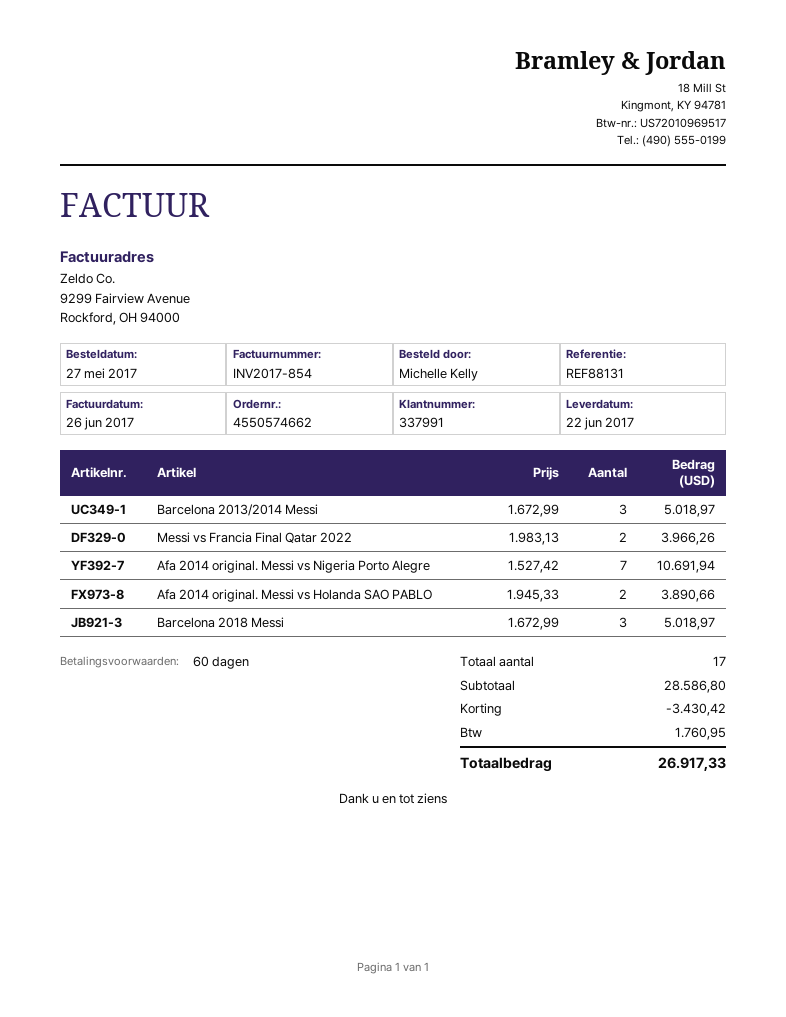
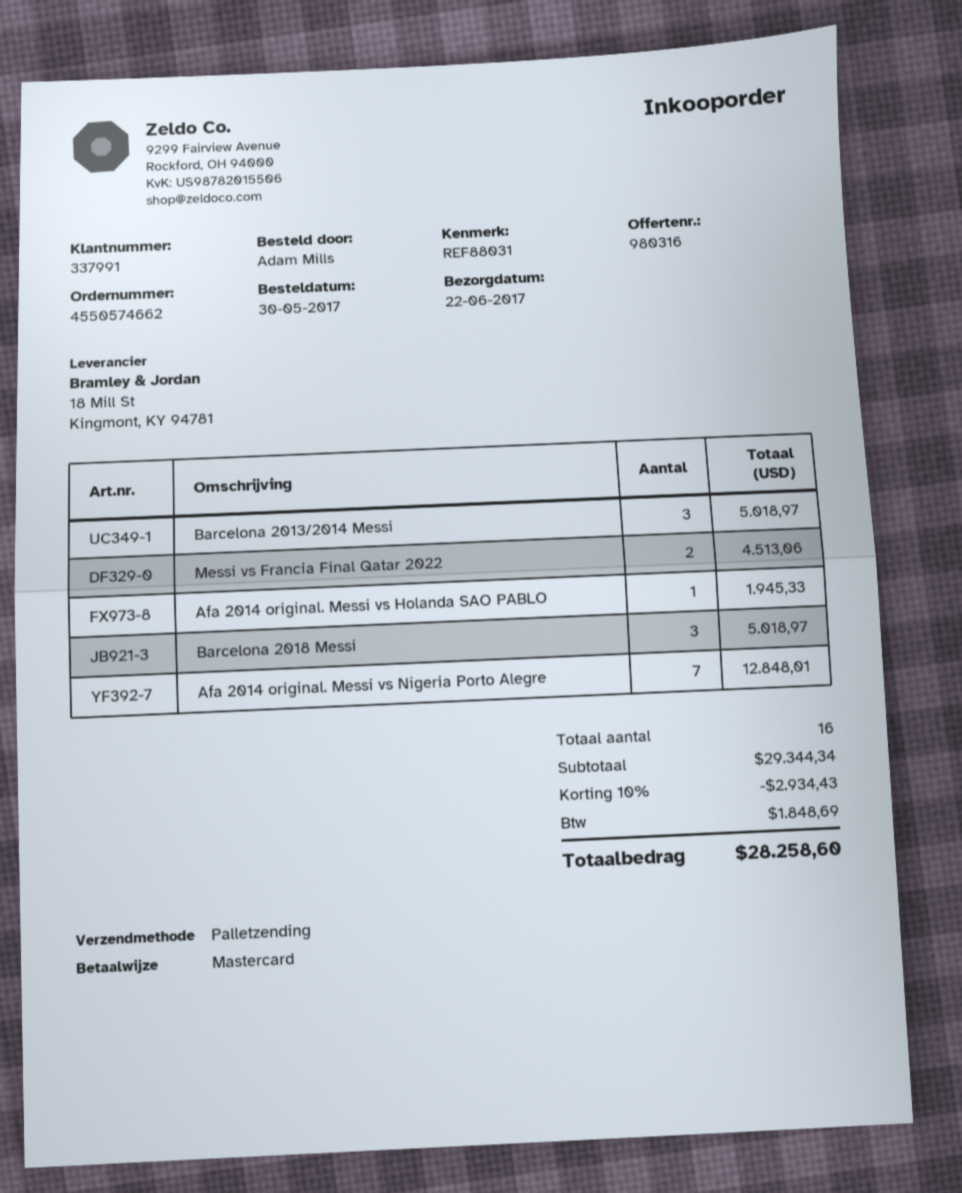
order date: 2017-05-27 -> 2017-05-30
reference: REF88131 -> REF88031
ordered by: Michelle Kelly -> Adam Mills
Messi vs Francia Final Qatar 2022: 2 for 3966.26 -> 2 for 4513.06
Afa 2014 original. Messi vs Nigeria Porto Alegre: 7 for 10691.94 -> 7 for 12848.01
Afa 2014 original. Messi vs Holanda SAO PABLO: 2 for 3890.66 -> 1 for 1945.33
total quantity: 17 -> 16
subtotal: 28586.80 -> 29344.34
discount: 3430.42 -> 2934.43
tax: 1760.95 -> 1848.69
total: 26917.33 -> 28258.60

